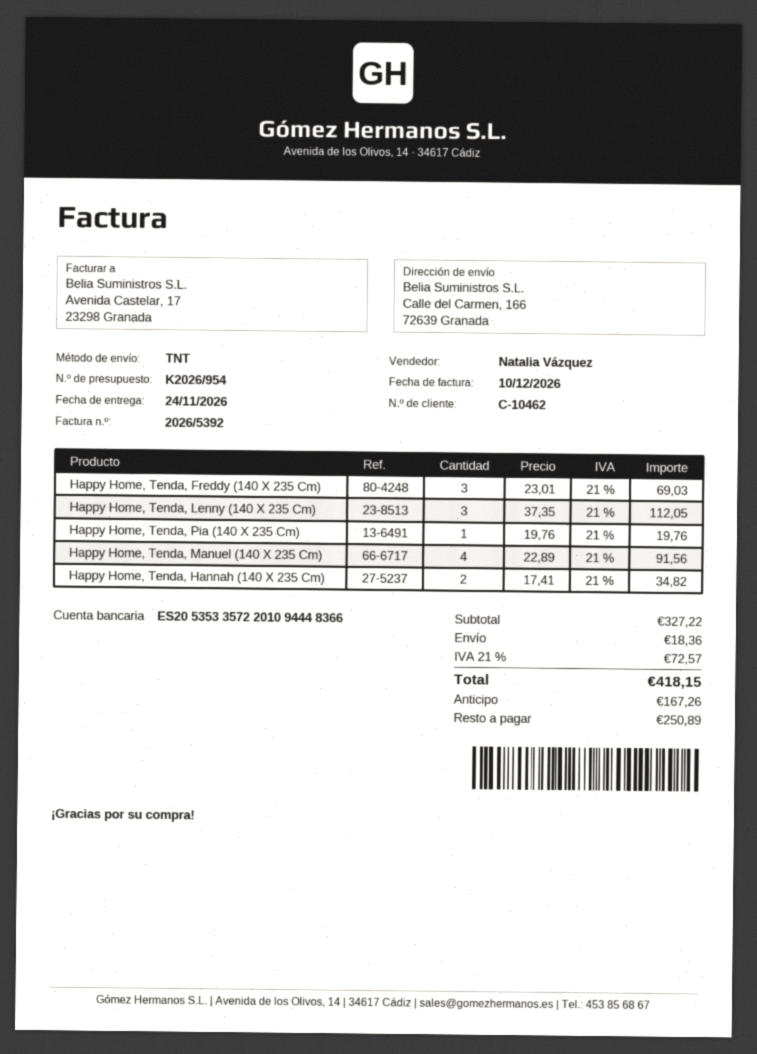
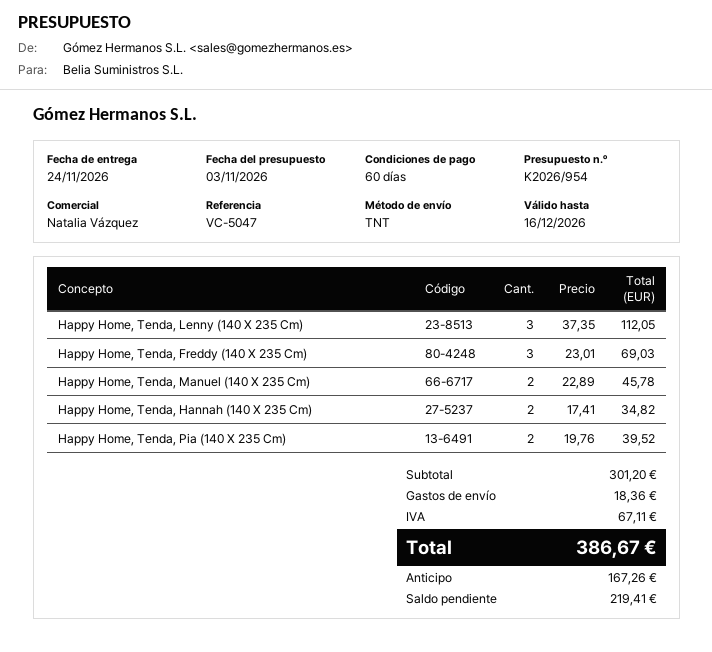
Happy Home, Tenda, Pia (140 X 235 Cm): 1 x 19.76 = 19.76 -> 2 x 19.76 = 39.52
Happy Home, Tenda, Manuel (140 X 235 Cm): 4 x 22.89 = 91.56 -> 2 x 22.89 = 45.78
subtotal: 327.22 -> 301.20
tax: 72.57 -> 67.11
total: 418.15 -> 386.67
balance: 250.89 -> 219.41

